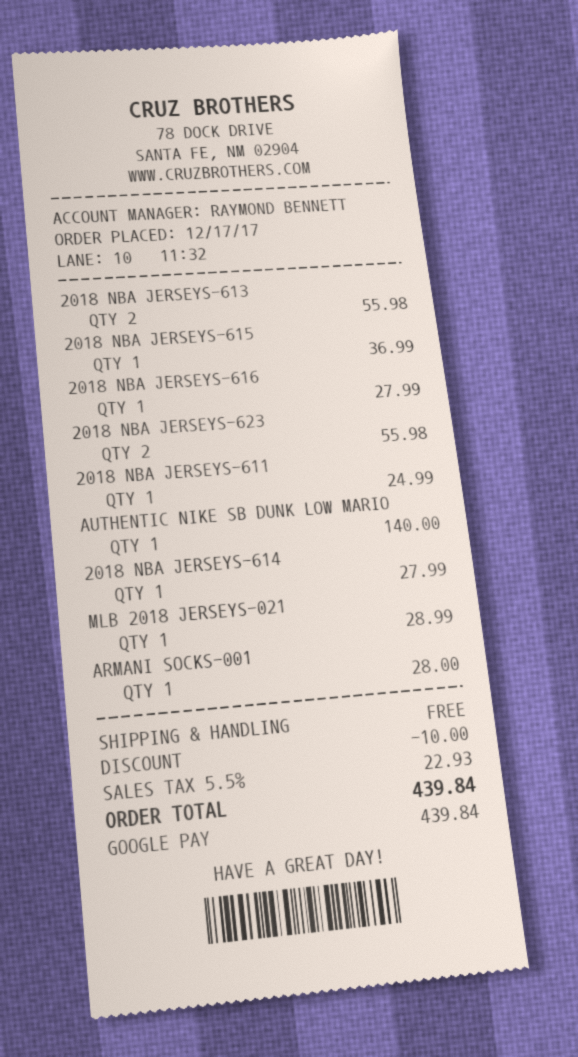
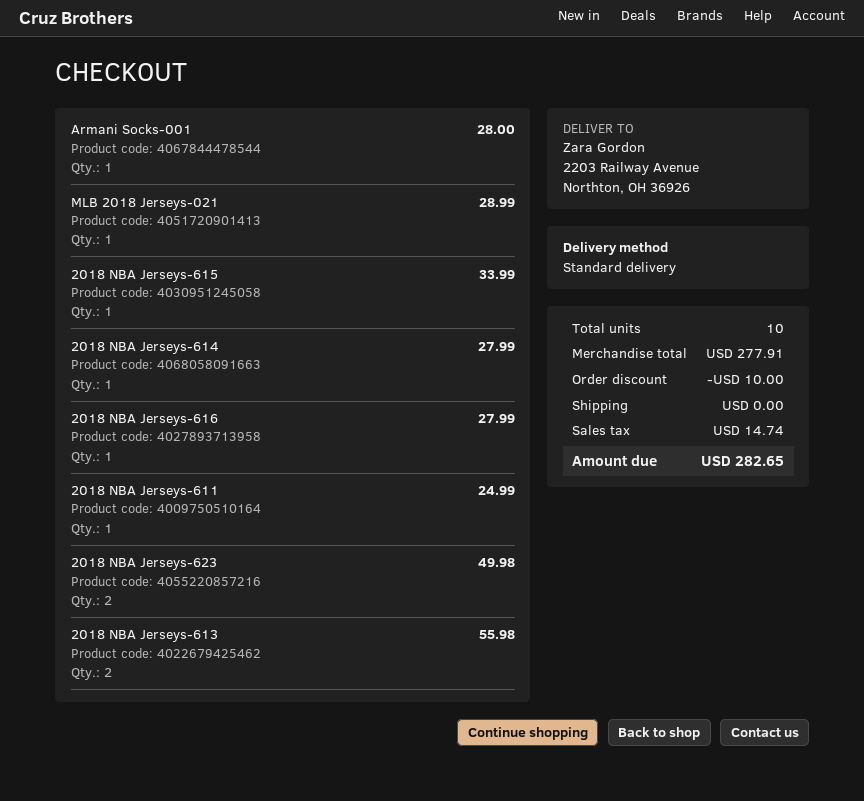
2018 NBA JERSEYS-615: 1 for 36.99 -> 1 for 33.99
2018 NBA JERSEYS-623: 2 for 55.98 -> 2 for 49.98
AUTHENTIC NIKE SB DUNK LOW MARIO: 1 for 140.00 -> none
tax: 22.93 -> 14.74
total: 439.84 -> 282.65

